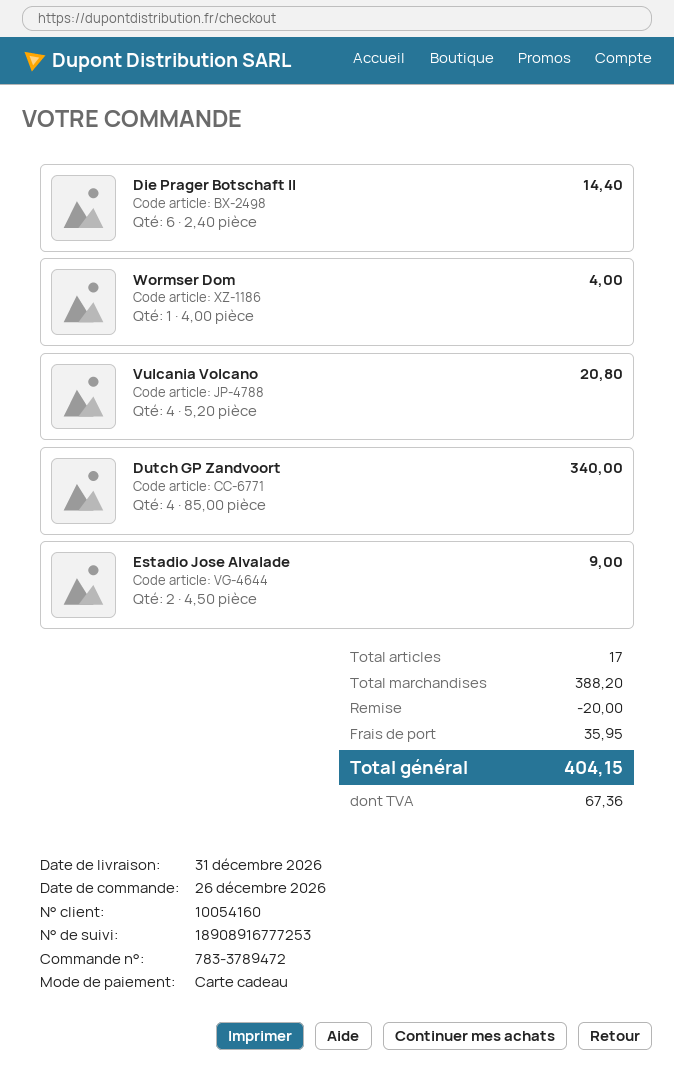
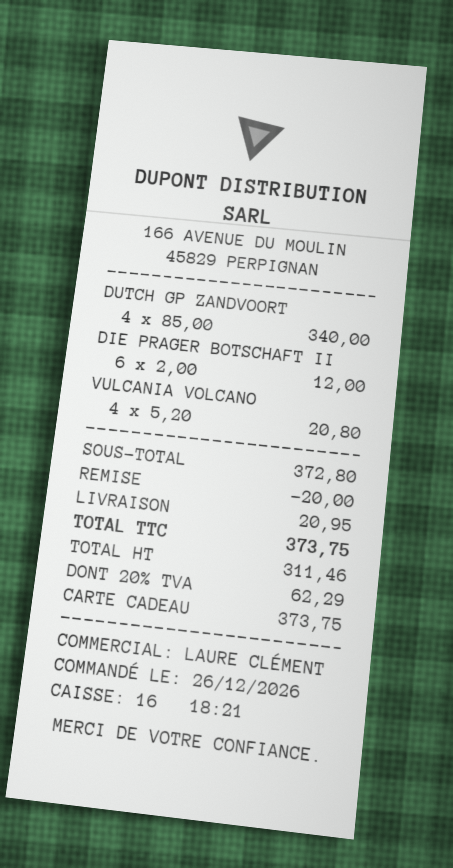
Die Prager Botschaft II: 6 x 2.40 = 14.40 -> 6 x 2.00 = 12.00
Wormser Dom: 1 x 4.00 = 4.00 -> none
Estadio Jose Alvalade: 2 x 4.50 = 9.00 -> none
subtotal: 388.20 -> 372.80
shipping: 35.95 -> 20.95
tax: 67.36 -> 62.29
total: 404.15 -> 373.75

